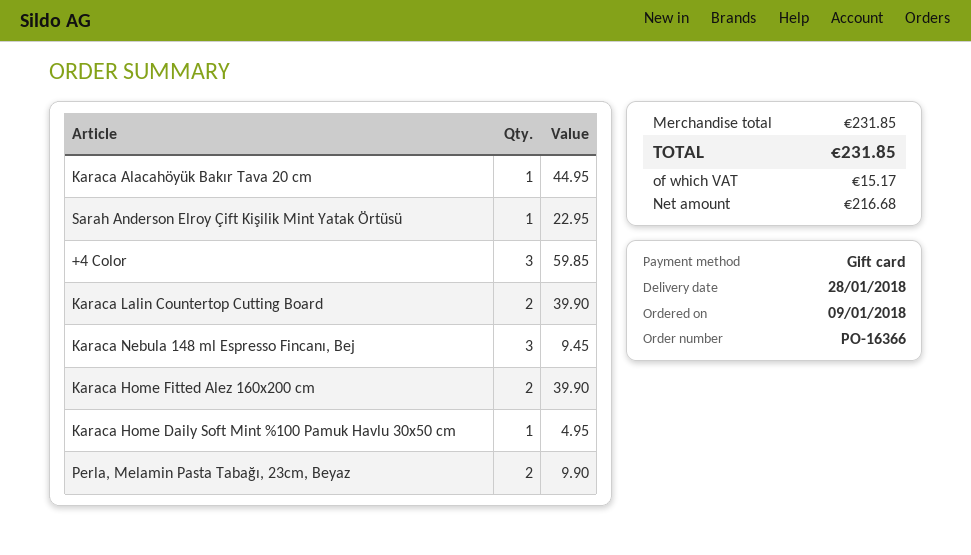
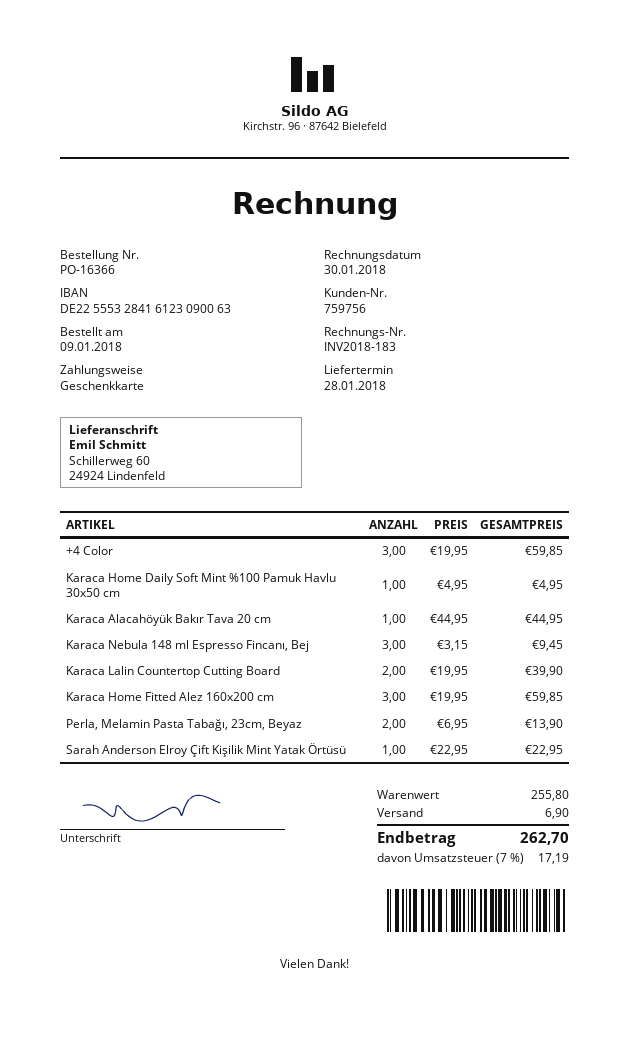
Karaca Home Fitted Alez 160x200 cm: 2 for 39.90 -> 3 for 59.85
Perla, Melamin Pasta Tabağı, 23cm, Beyaz: 2 for 9.90 -> 2 for 13.90
subtotal: 231.85 -> 255.80
shipping: none -> 6.90
tax: 15.17 -> 17.19
total: 231.85 -> 262.70

